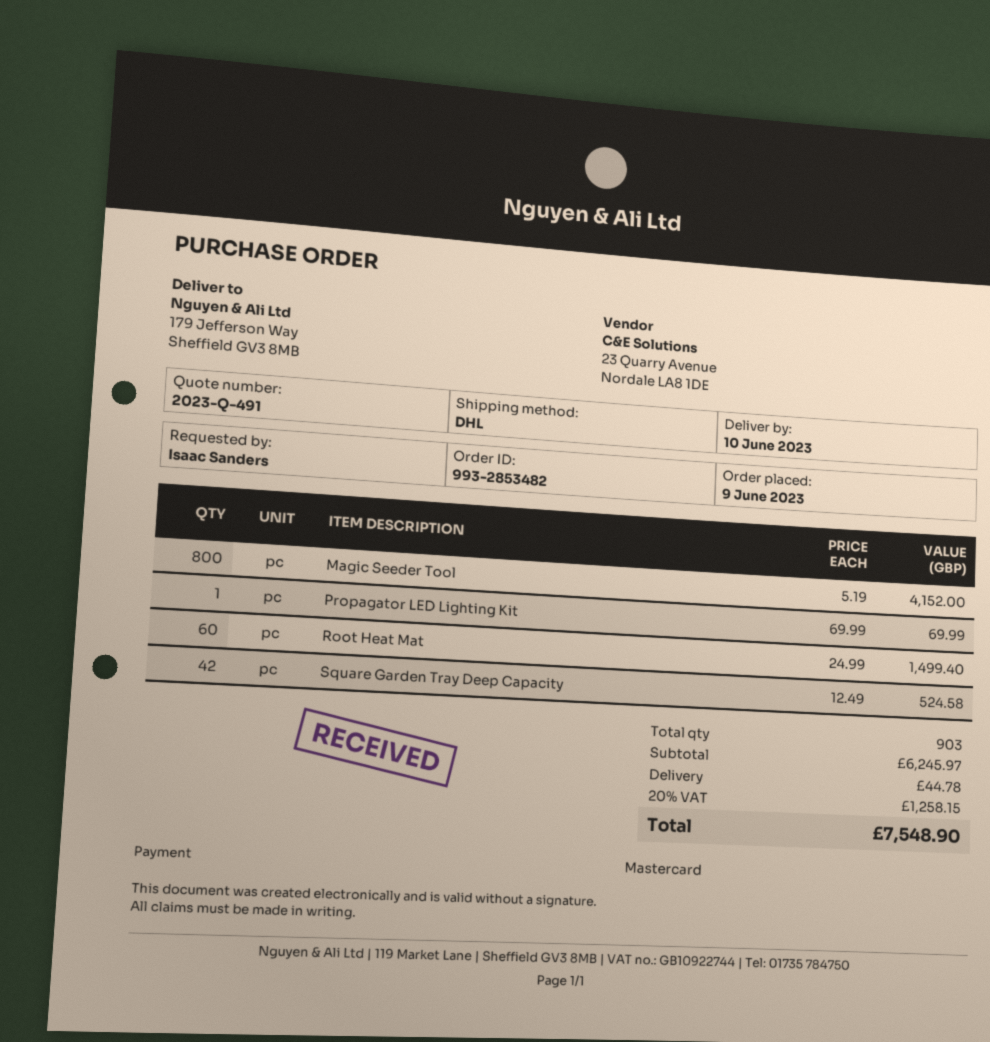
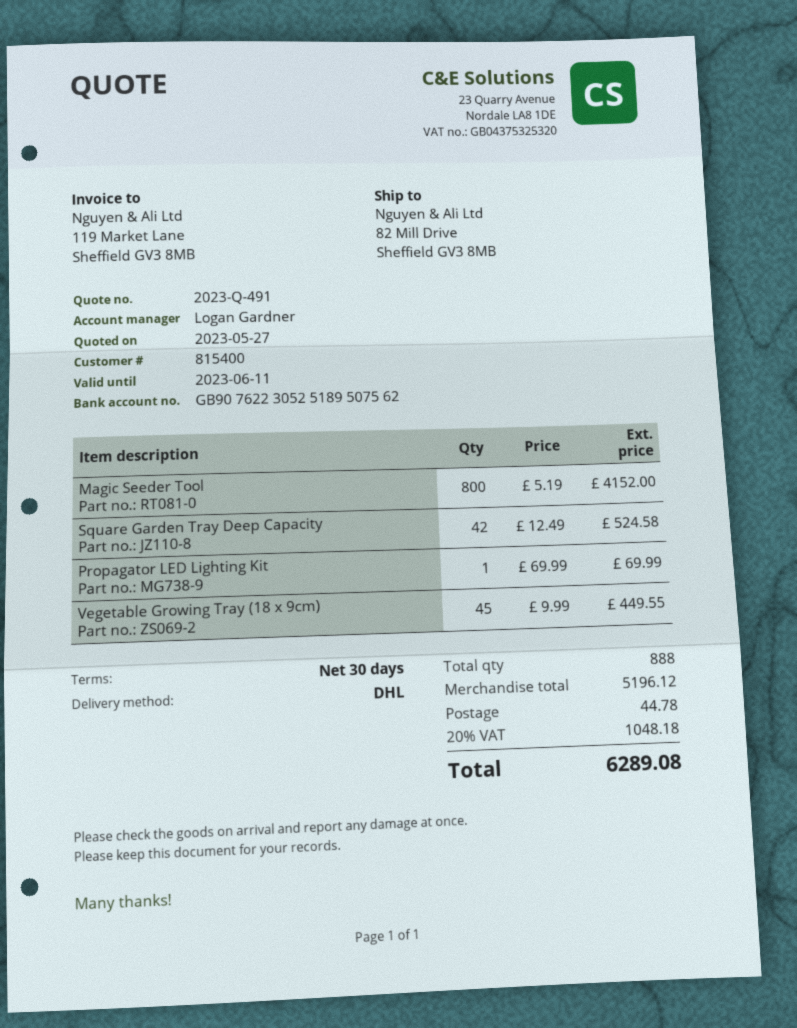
ship to: 179 Jefferson Way, Sheffield GV3 8MB -> 82 Mill Drive, Sheffield GV3 8MB
Root Heat Mat: 60 x 24.99 = 1499.40 -> none
Vegetable Growing Tray (18 x 9cm): none -> 45 x 9.99 = 449.55
total quantity: 903 -> 888
subtotal: 6245.97 -> 5196.12
tax: 20% = 1258.15 -> 20% = 1048.18
total: 7548.90 -> 6289.08

